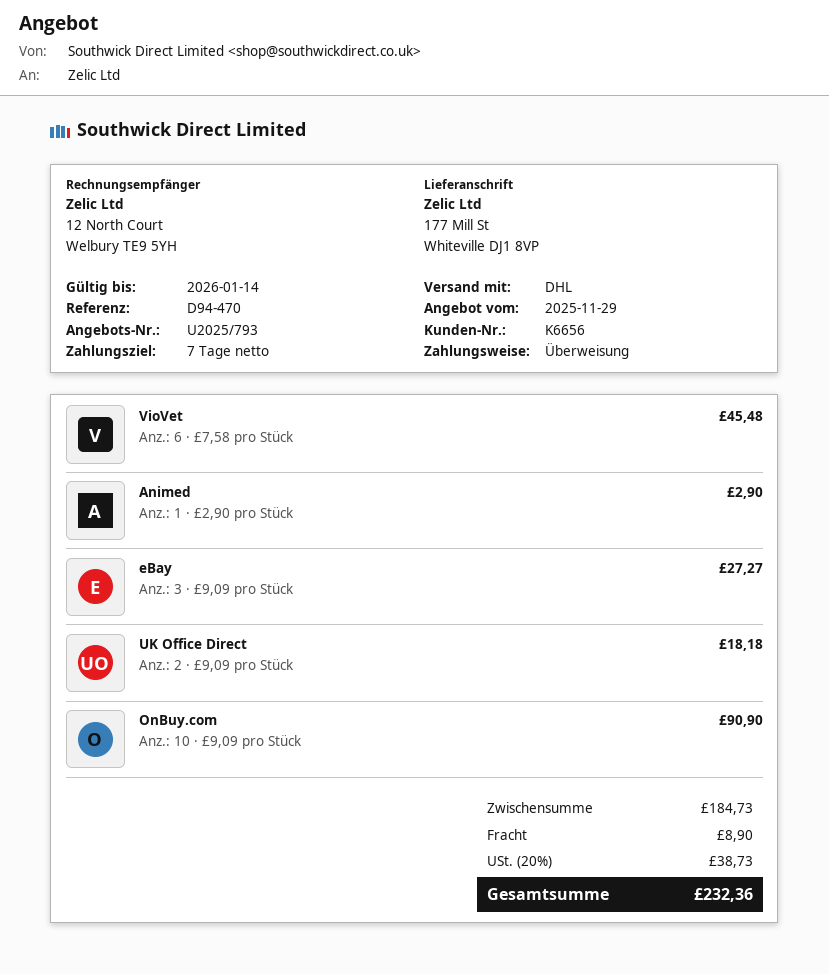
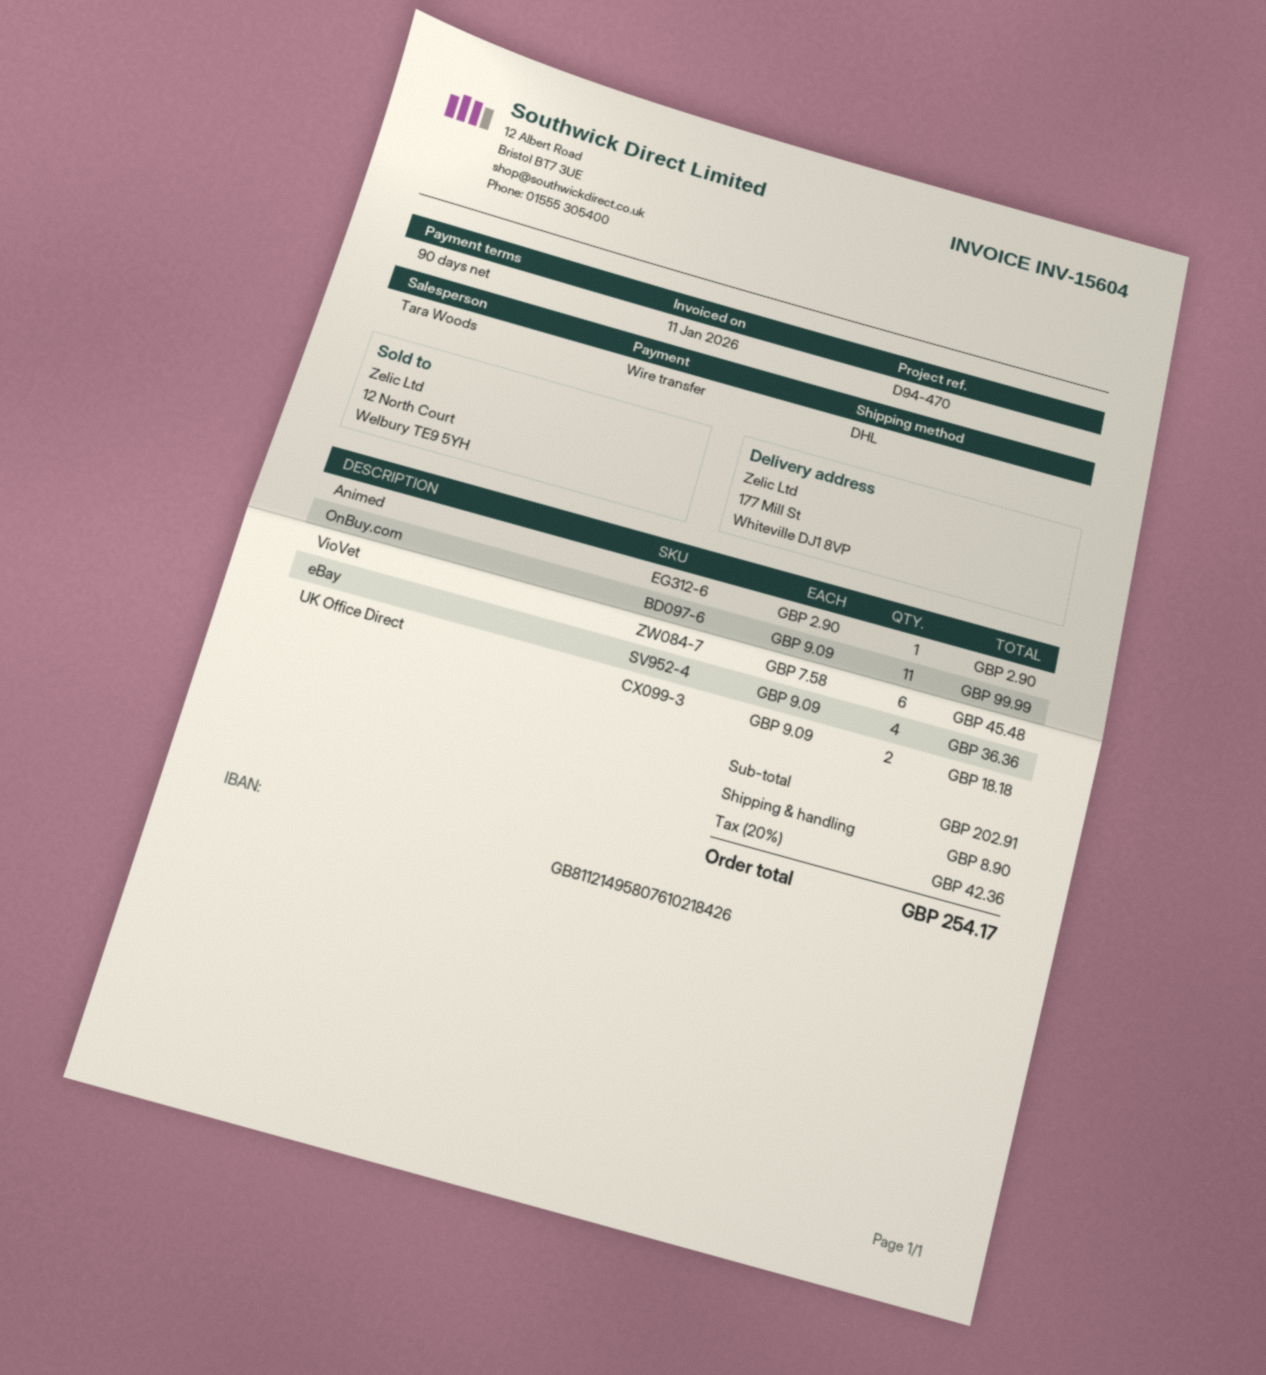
payment terms: 7 days -> 90 days
eBay: 3 x 9.09 = 27.27 -> 4 x 9.09 = 36.36
OnBuy.com: 10 x 9.09 = 90.90 -> 11 x 9.09 = 99.99
subtotal: 184.73 -> 202.91
tax: 20% = 38.73 -> 20% = 42.36
total: 232.36 -> 254.17

